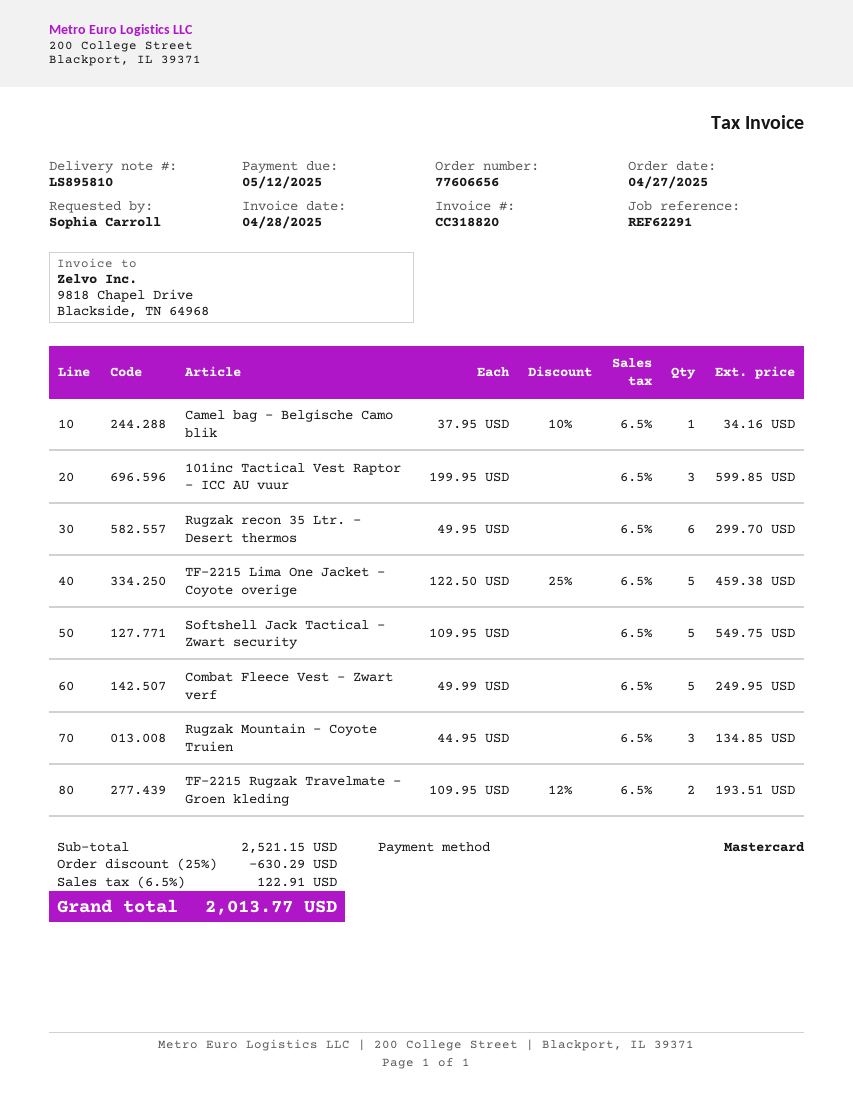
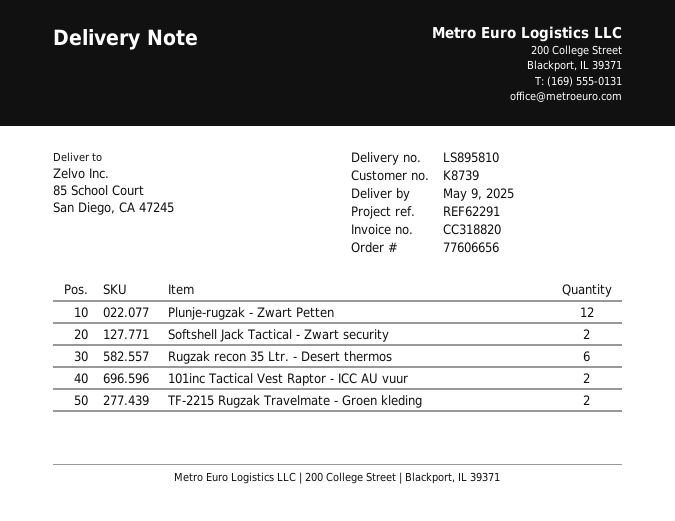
Camel bag - Belgische Camo blik: 1 -> none
101inc Tactical Vest Raptor - ICC AU vuur: 3 -> 2
TF-2215 Lima One Jacket - Coyote overige: 5 -> none
Softshell Jack Tactical - Zwart security: 5 -> 2
Combat Fleece Vest - Zwart verf: 5 -> none
Rugzak Mountain - Coyote Truien: 3 -> none
Plunje-rugzak - Zwart Petten: none -> 12

